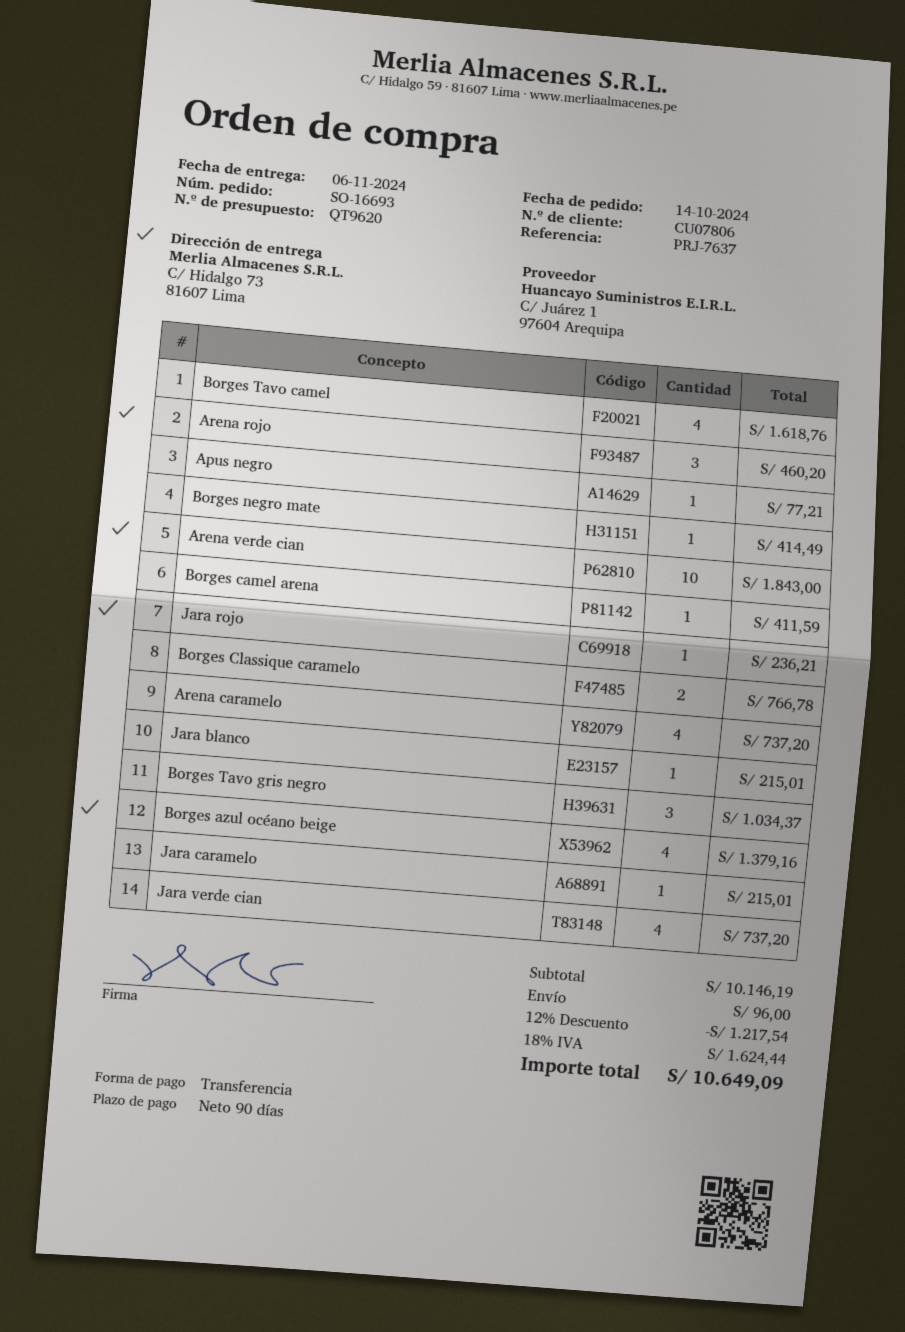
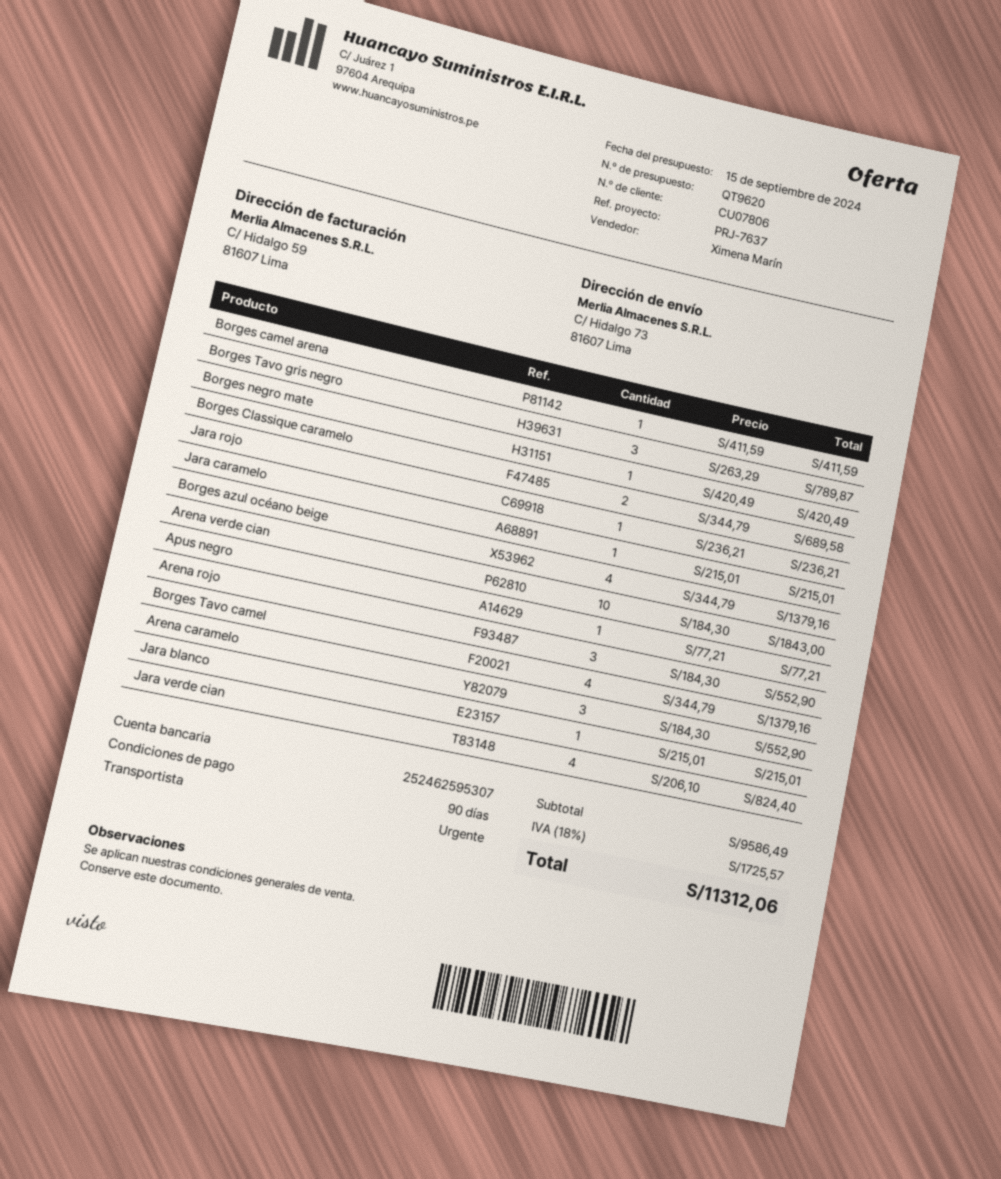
Borges Tavo camel: 4 for 1618.76 -> 4 for 1379.16
Arena rojo: 3 for 460.20 -> 3 for 552.90
Borges negro mate: 1 for 414.49 -> 1 for 420.49
Borges Classique caramelo: 2 for 766.78 -> 2 for 689.58
Arena caramelo: 4 for 737.20 -> 3 for 552.90
Borges Tavo gris negro: 3 for 1034.37 -> 3 for 789.87
Jara verde cian: 4 for 737.20 -> 4 for 824.40
subtotal: 10146.19 -> 9586.49
discount: 12% = 1217.54 -> none
shipping: 96.00 -> none
tax: 18% = 1624.44 -> 18% = 1725.57
total: 10649.09 -> 11312.06

